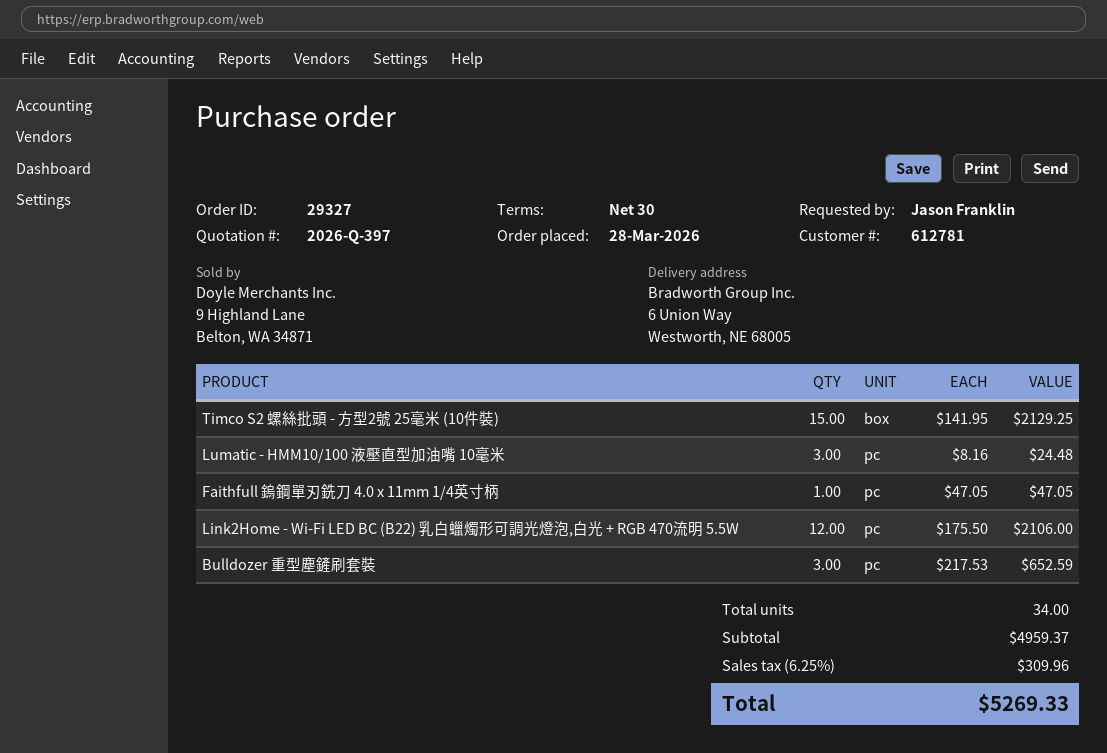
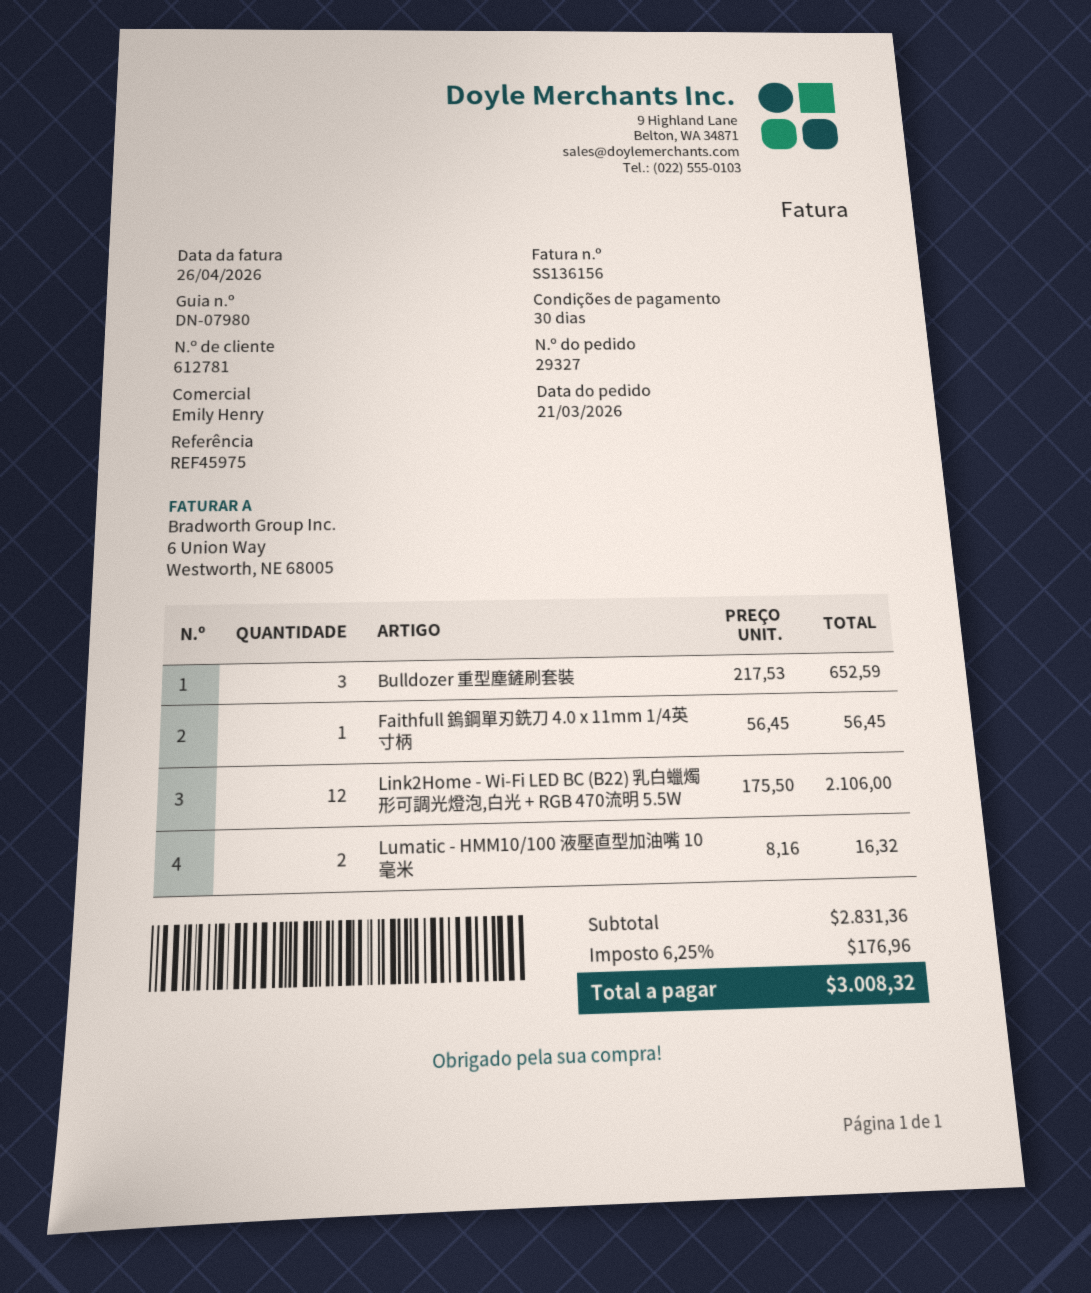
order date: 2026-03-28 -> 2026-03-21
Timco S2 螺絲批頭 - 方型2號 25毫米 (10件裝): 15 x 141.95 = 2129.25 -> none
Lumatic - HMM10/100 液壓直型加油嘴 10毫米: 3 x 8.16 = 24.48 -> 2 x 8.16 = 16.32
Faithfull 鎢鋼單刃銑刀 4.0 x 11mm 1/4英寸柄: 1 x 47.05 = 47.05 -> 1 x 56.45 = 56.45
subtotal: 4959.37 -> 2831.36
tax: 6.25% = 309.96 -> 6.25% = 176.96
total: 5269.33 -> 3008.32

